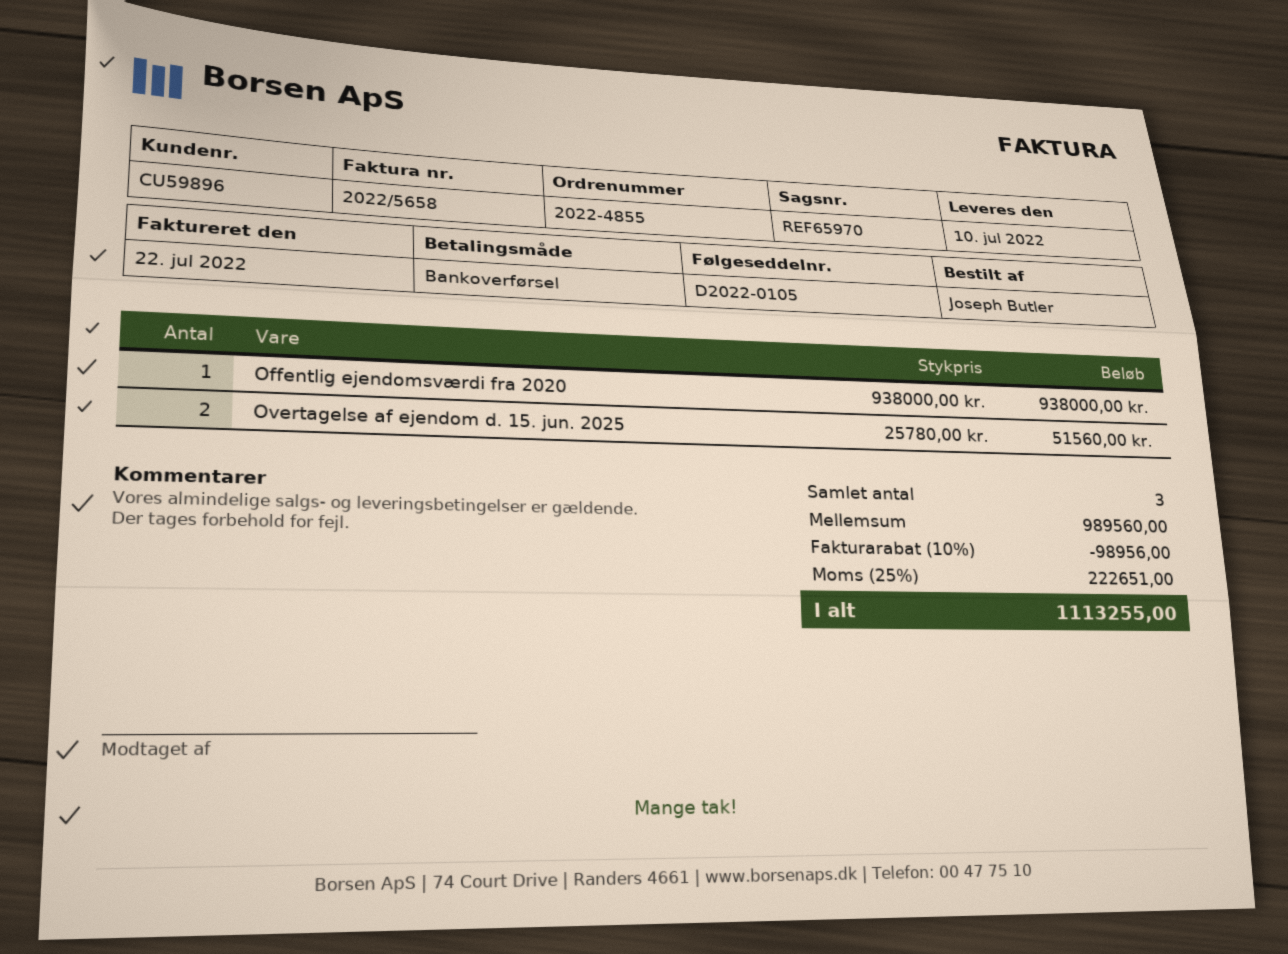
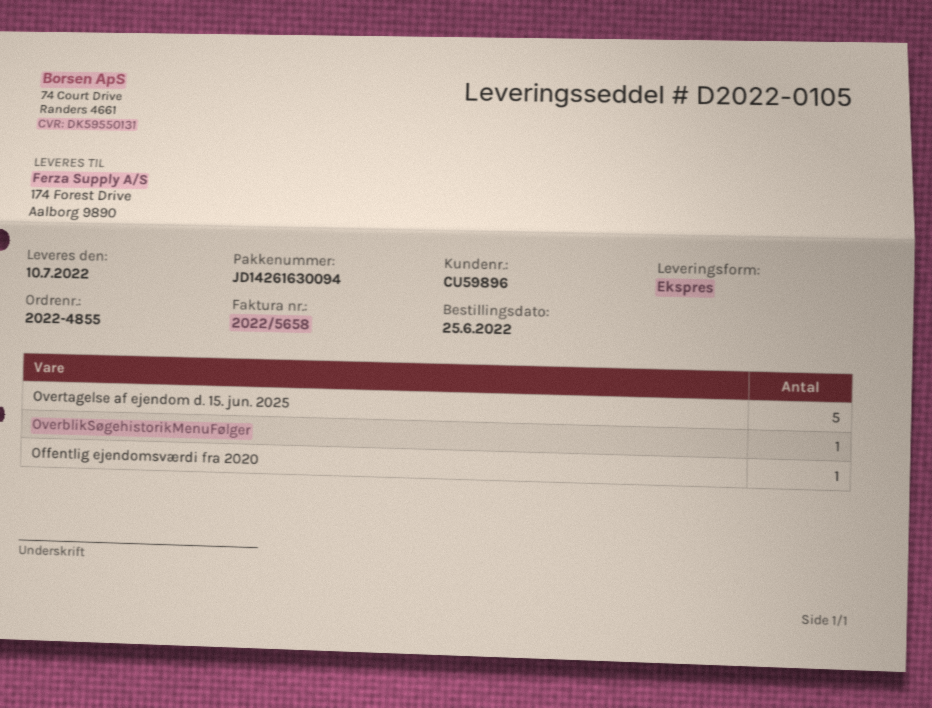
Overtagelse af ejendom d. 15. jun. 2025: 2 -> 5
OverblikSøgehistorikMenuFølger: none -> 1

